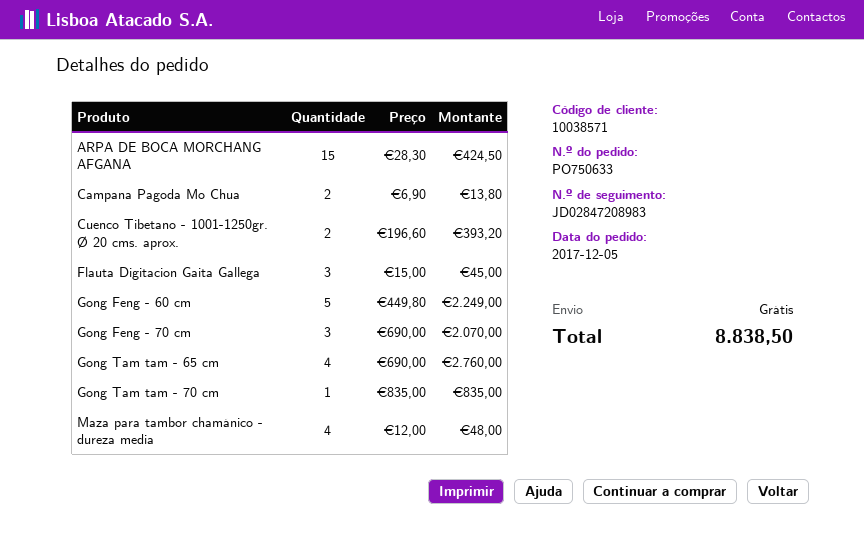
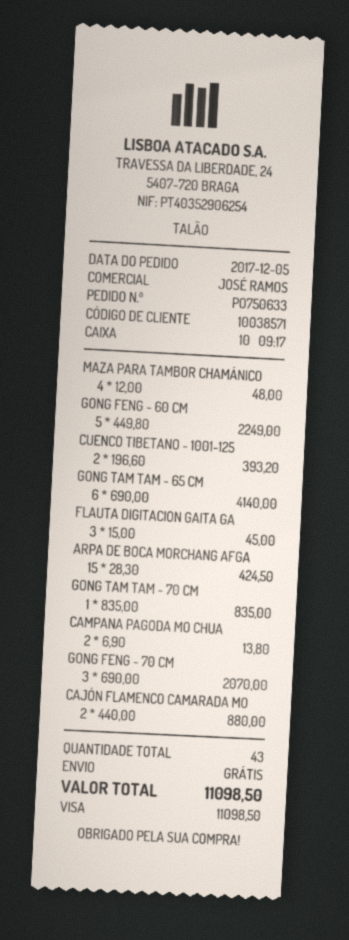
Gong Tam tam - 65 cm: 4 x 690.00 = 2760.00 -> 6 x 690.00 = 4140.00
CAJÓN FLAMENCO CAMARADA MO: none -> 2 x 440.00 = 880.00
total: 8838.50 -> 11098.50

